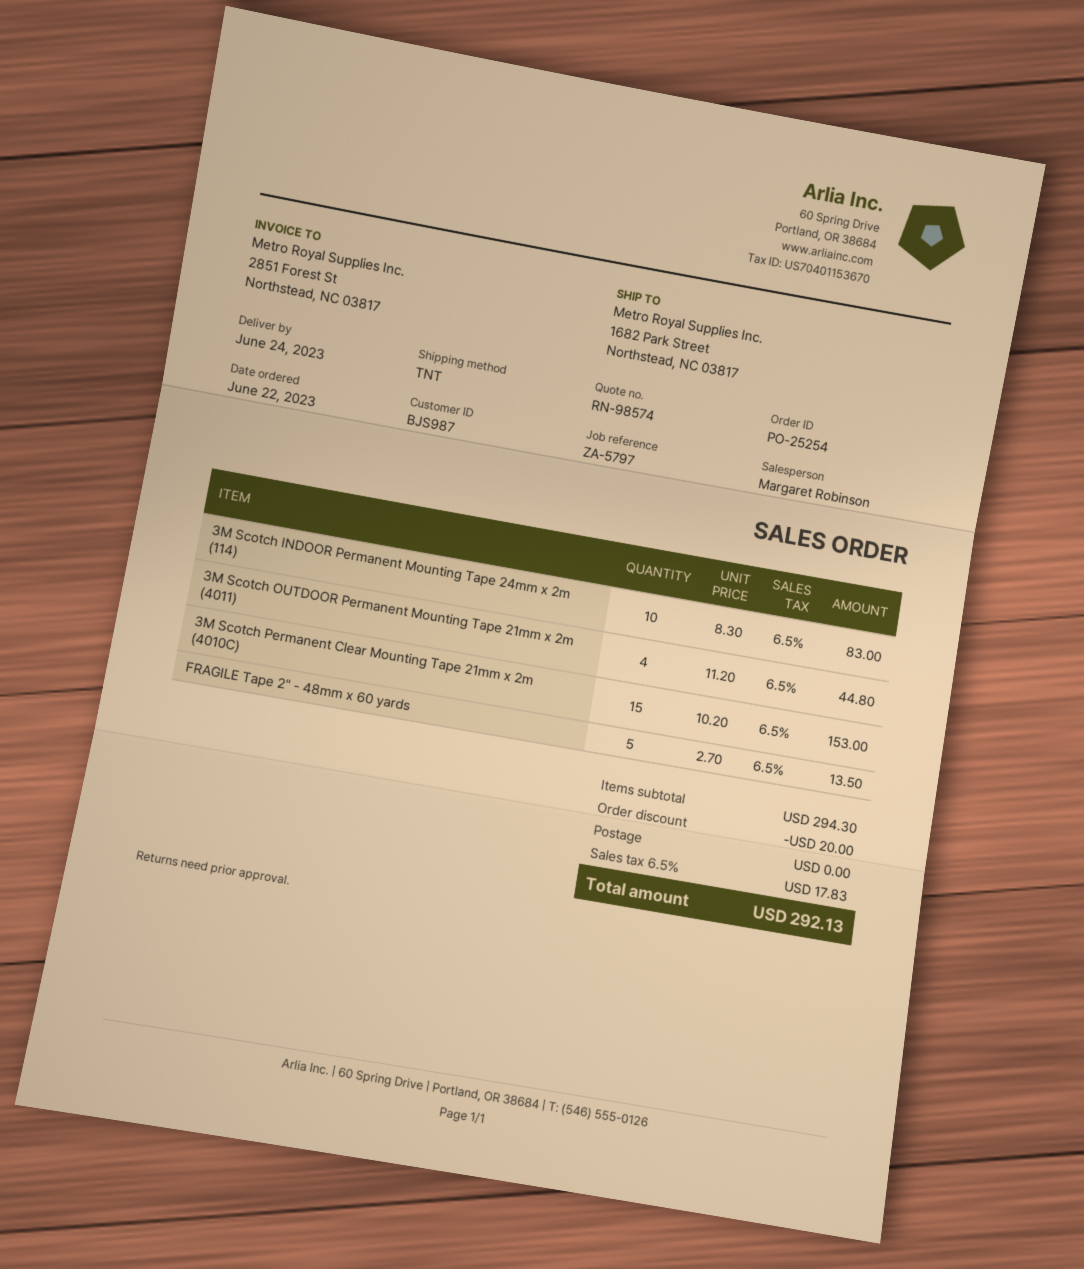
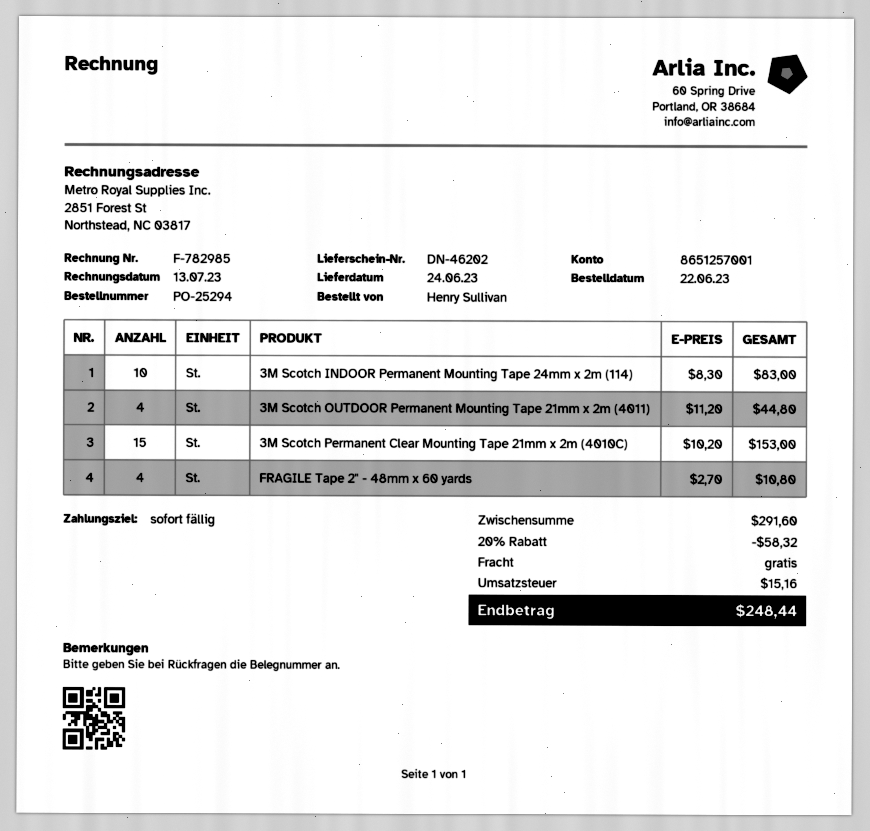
order number: PO-25254 -> PO-25294
FRAGILE Tape 2" - 48mm x 60 yards: 5 x 2.70 = 13.50 -> 4 x 2.70 = 10.80
subtotal: 294.30 -> 291.60
discount: 20.00 -> 58.32
tax: 17.83 -> 15.16
total: 292.13 -> 248.44

